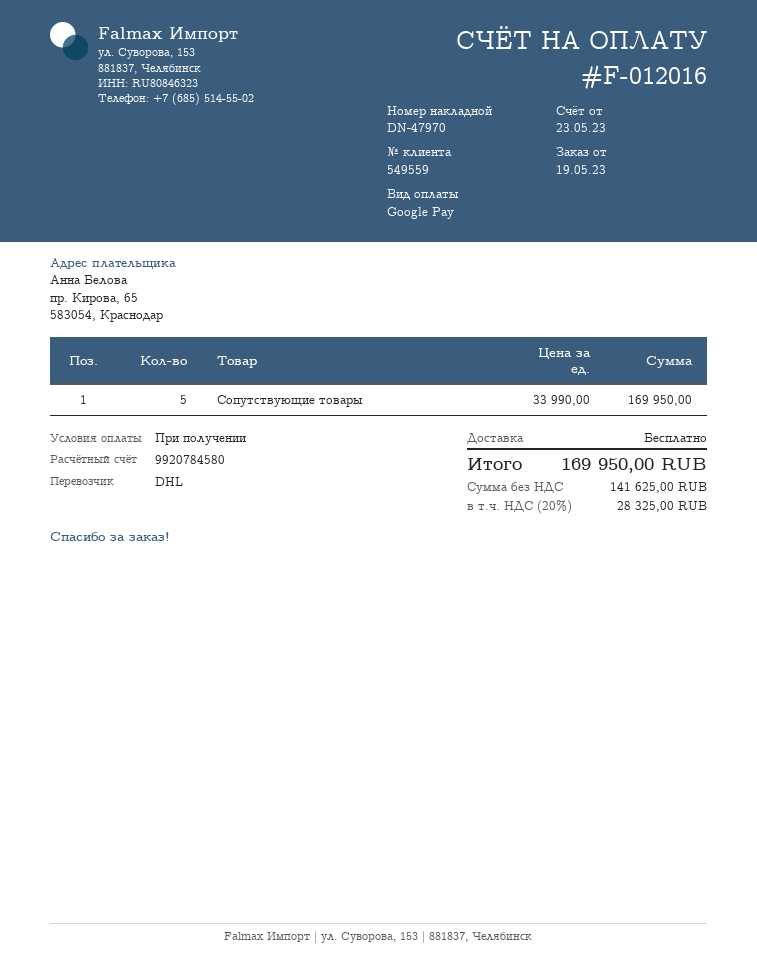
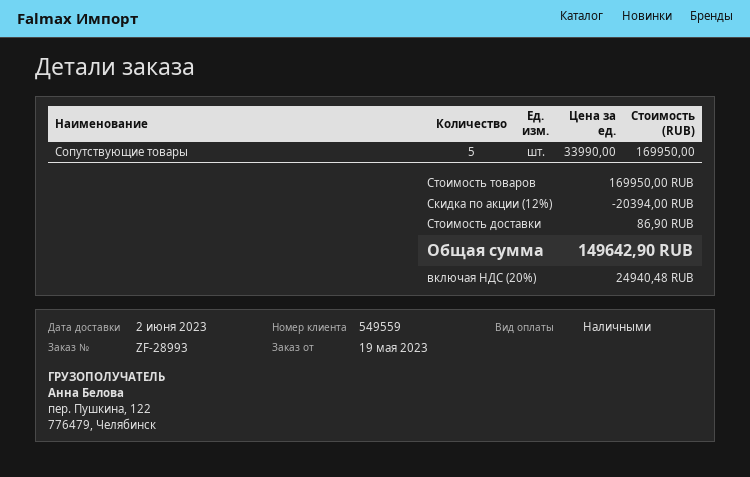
payment method: Google Pay -> cash
discount: none -> 12% = 20394.00
shipping: 0.00 -> 86.90
tax: 20% = 28325.00 -> 20% = 24940.48
total: 169950.00 -> 149642.90

